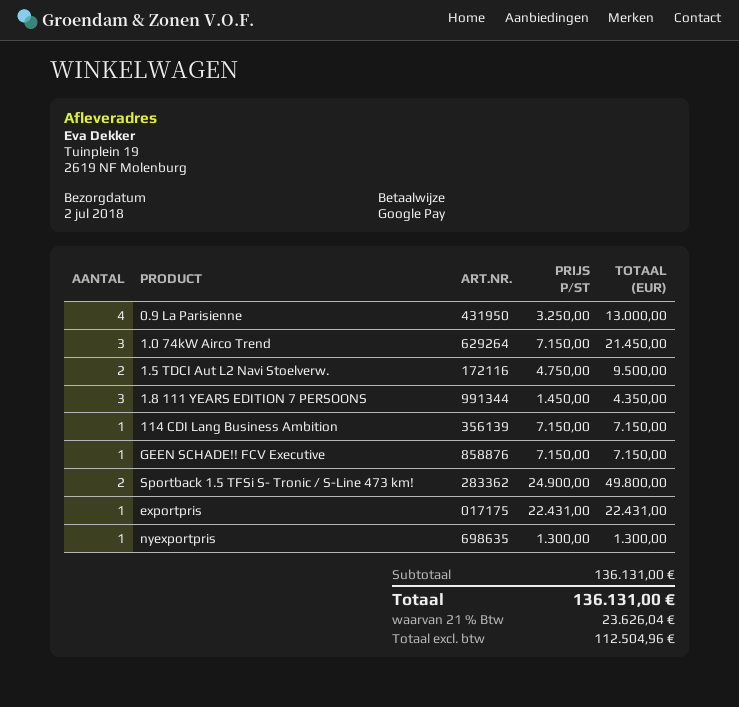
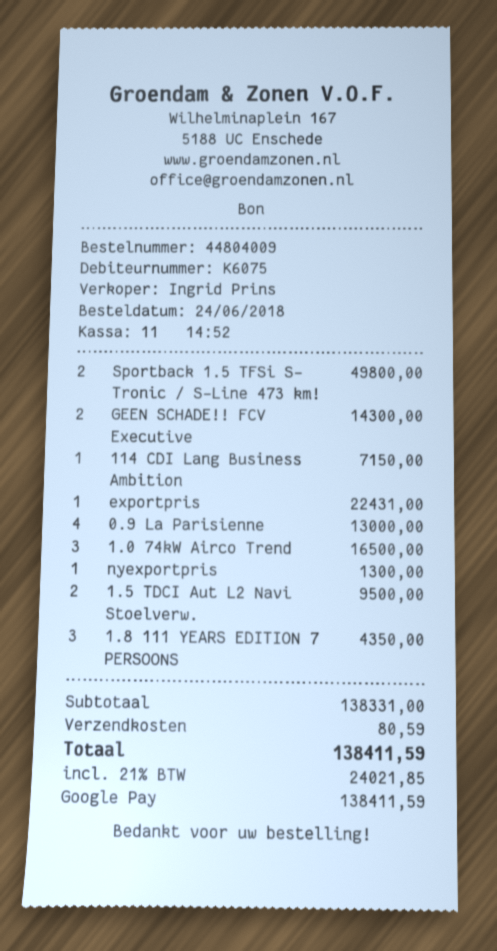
1.0 74kW Airco Trend: 3 for 21450.00 -> 3 for 16500.00
GEEN SCHADE!! FCV Executive: 1 for 7150.00 -> 2 for 14300.00
subtotal: 136131.00 -> 138331.00
shipping: none -> 80.59
tax: 21% = 23626.04 -> 21% = 24021.85
total: 136131.00 -> 138411.59

